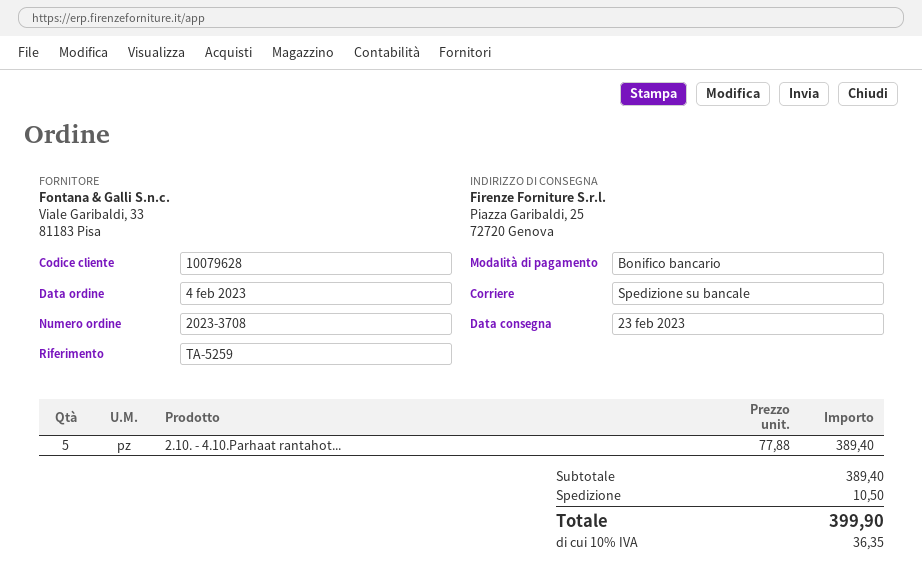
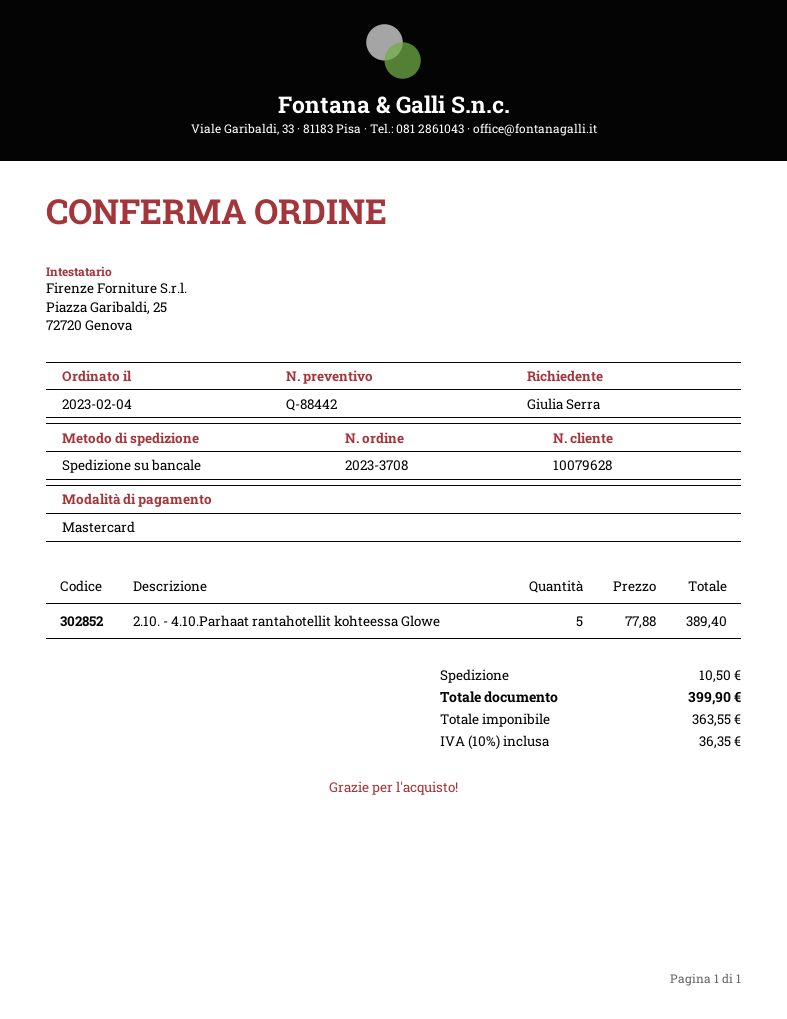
payment method: bank transfer -> Mastercard

